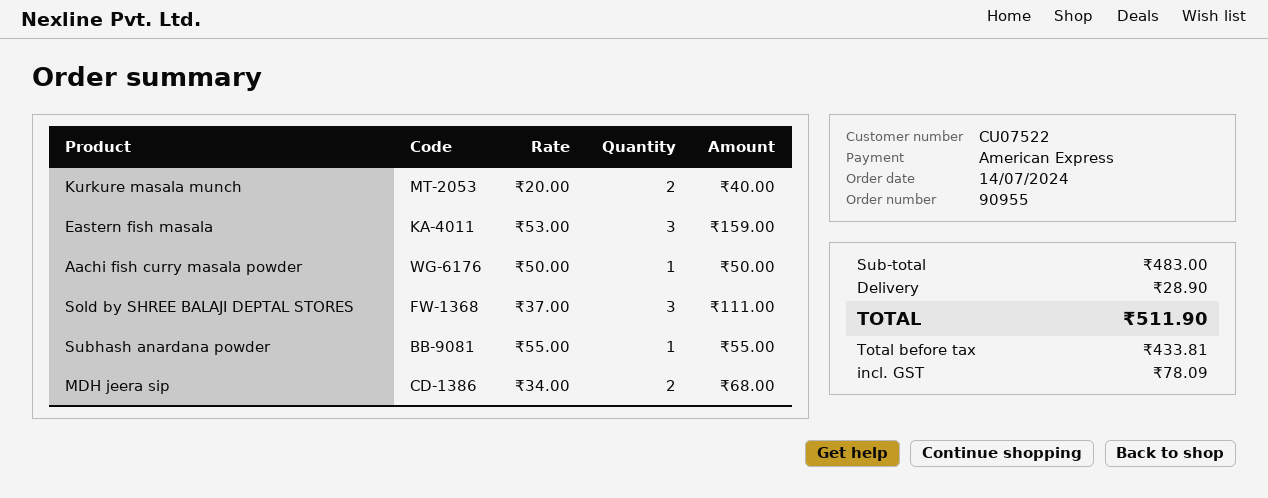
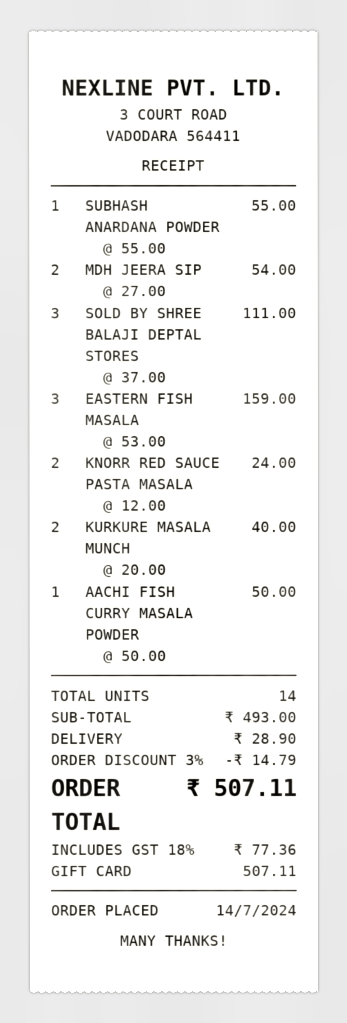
payment method: American Express -> gift card
MDH jeera sip: 2 x 34.00 = 68.00 -> 2 x 27.00 = 54.00
KNORR RED SAUCE PASTA MASALA: none -> 2 x 12.00 = 24.00
subtotal: 483.00 -> 493.00
discount: none -> 3% = 14.79
tax: 78.09 -> 77.36
total: 511.90 -> 507.11

